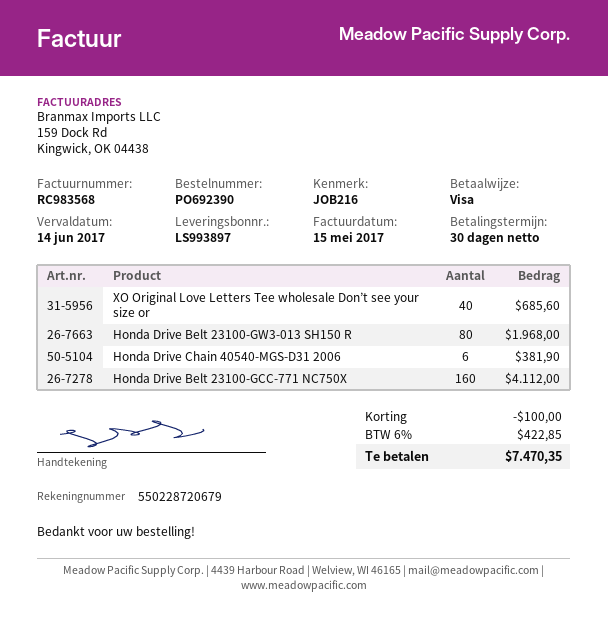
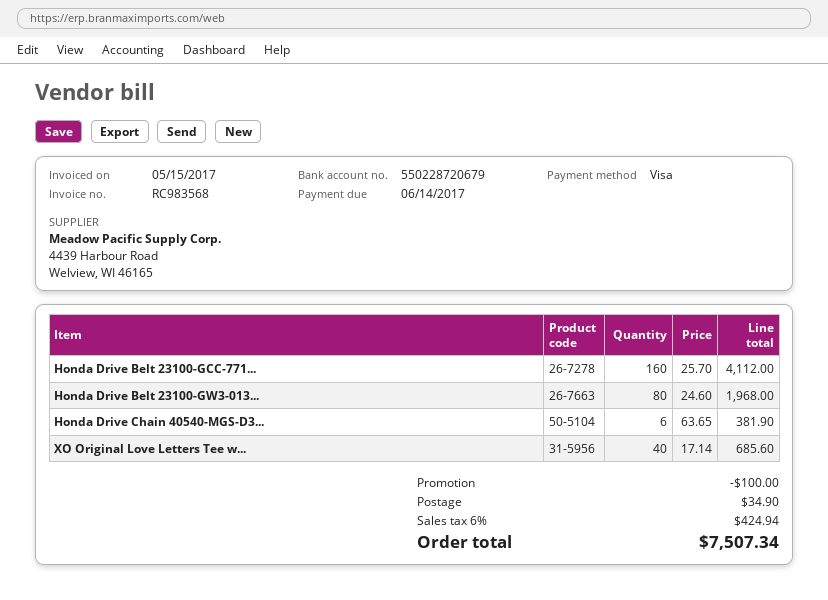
shipping: none -> 34.90
tax: 6% = 422.85 -> 6% = 424.94
total: 7470.35 -> 7507.34

